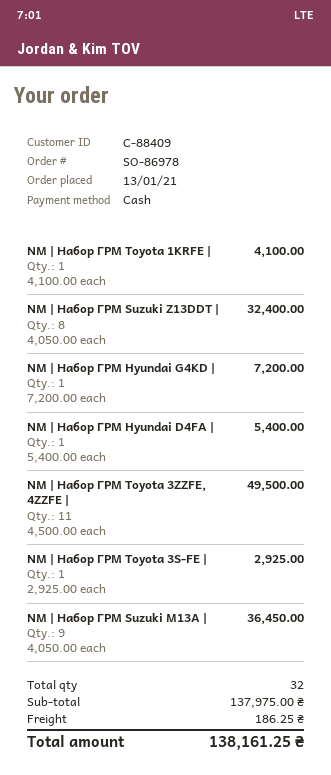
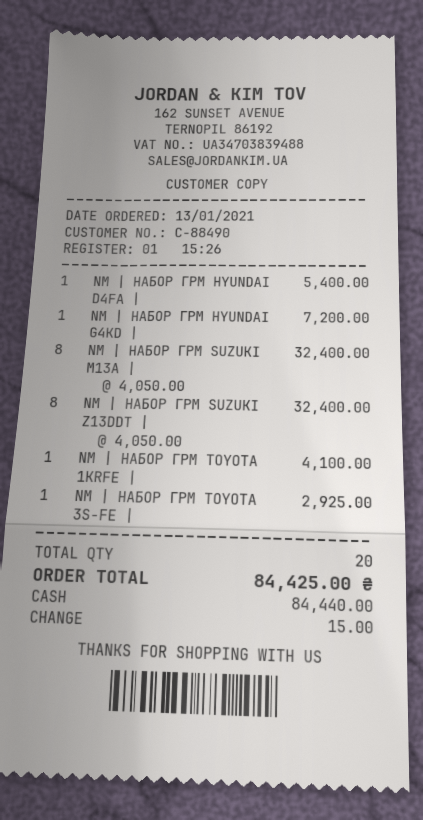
customer number: C-88409 -> C-88490
NM | Набор ГРМ Toyota 3ZZFE, 4ZZFE |: 11 x 4500.00 = 49500.00 -> none
NM | Набор ГРМ Suzuki M13A |: 9 x 4050.00 = 36450.00 -> 8 x 4050.00 = 32400.00
total quantity: 32 -> 20
shipping: 186.25 -> none
total: 138161.25 -> 84425.00

